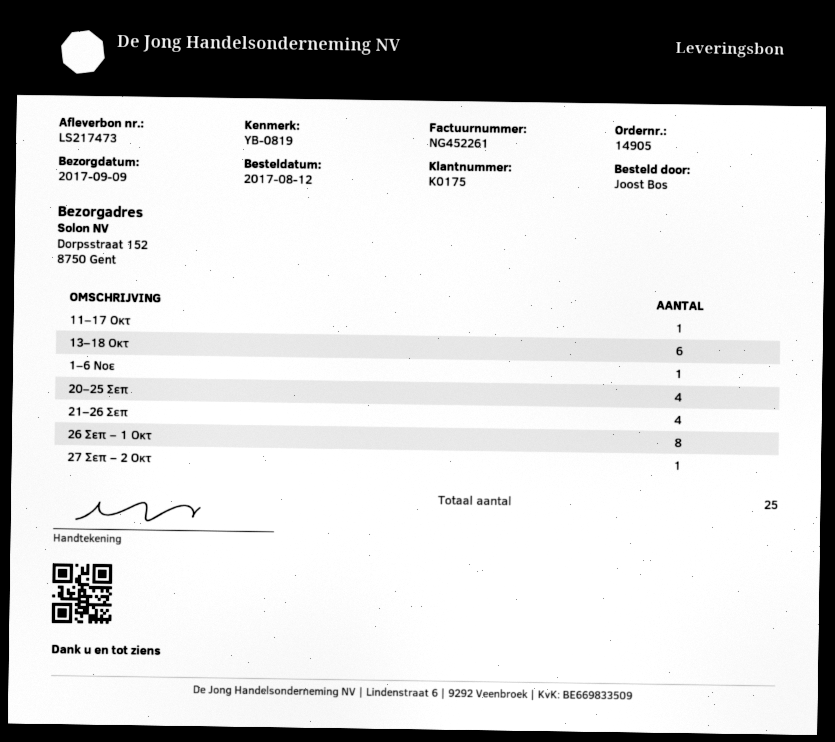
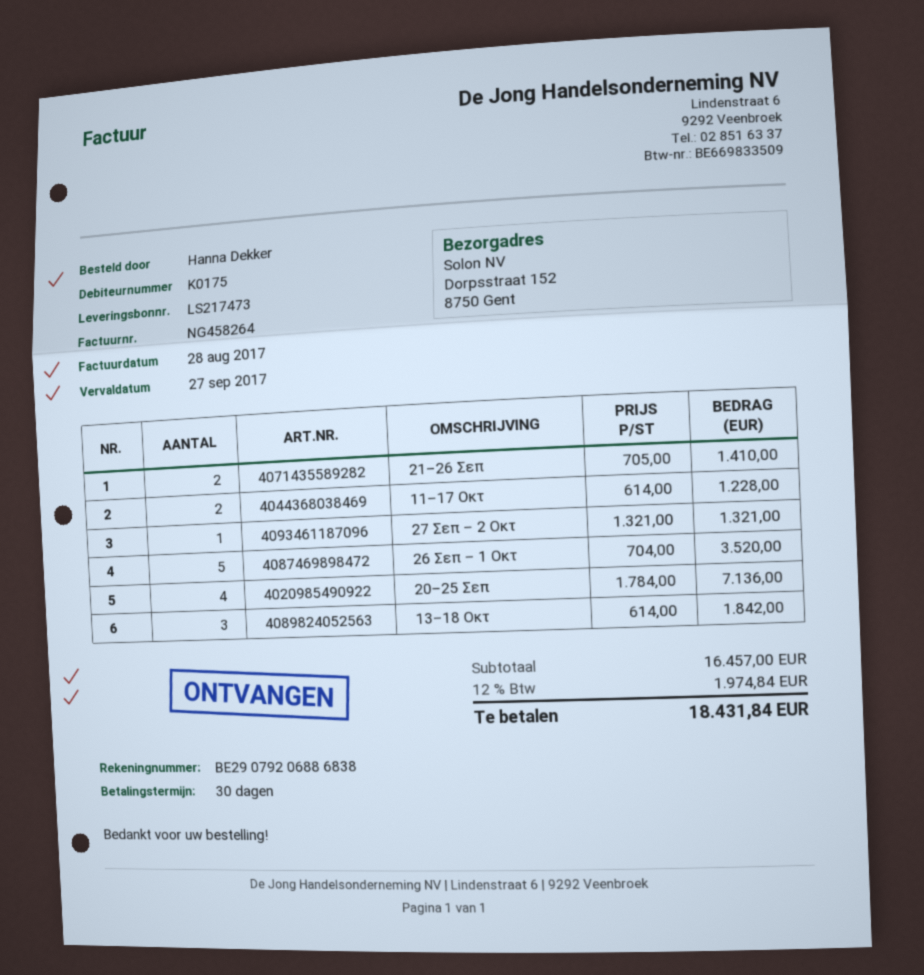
invoice number: NG452261 -> NG458264
ordered by: Joost Bos -> Hanna Dekker
11–17 Οκτ: 1 -> 2
13–18 Οκτ: 6 -> 3
1–6 Νοε: 1 -> none
21–26 Σεπ: 4 -> 2
26 Σεπ – 1 Οκτ: 8 -> 5

